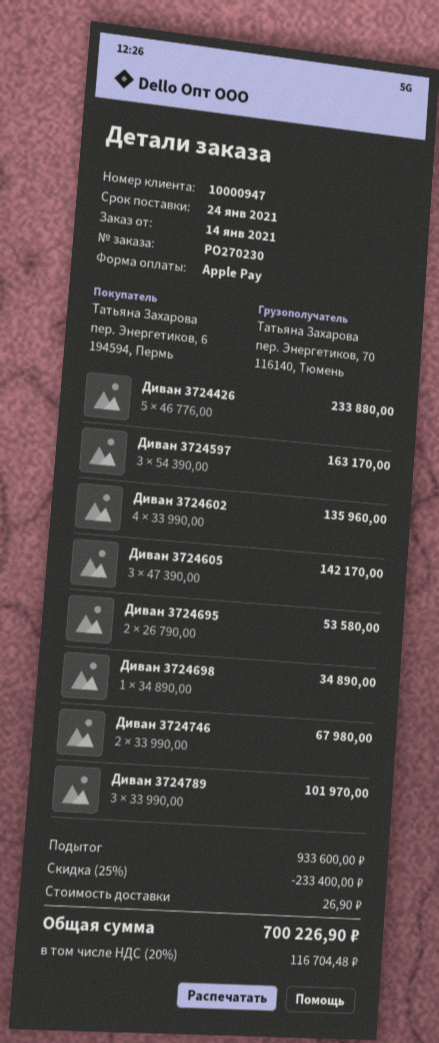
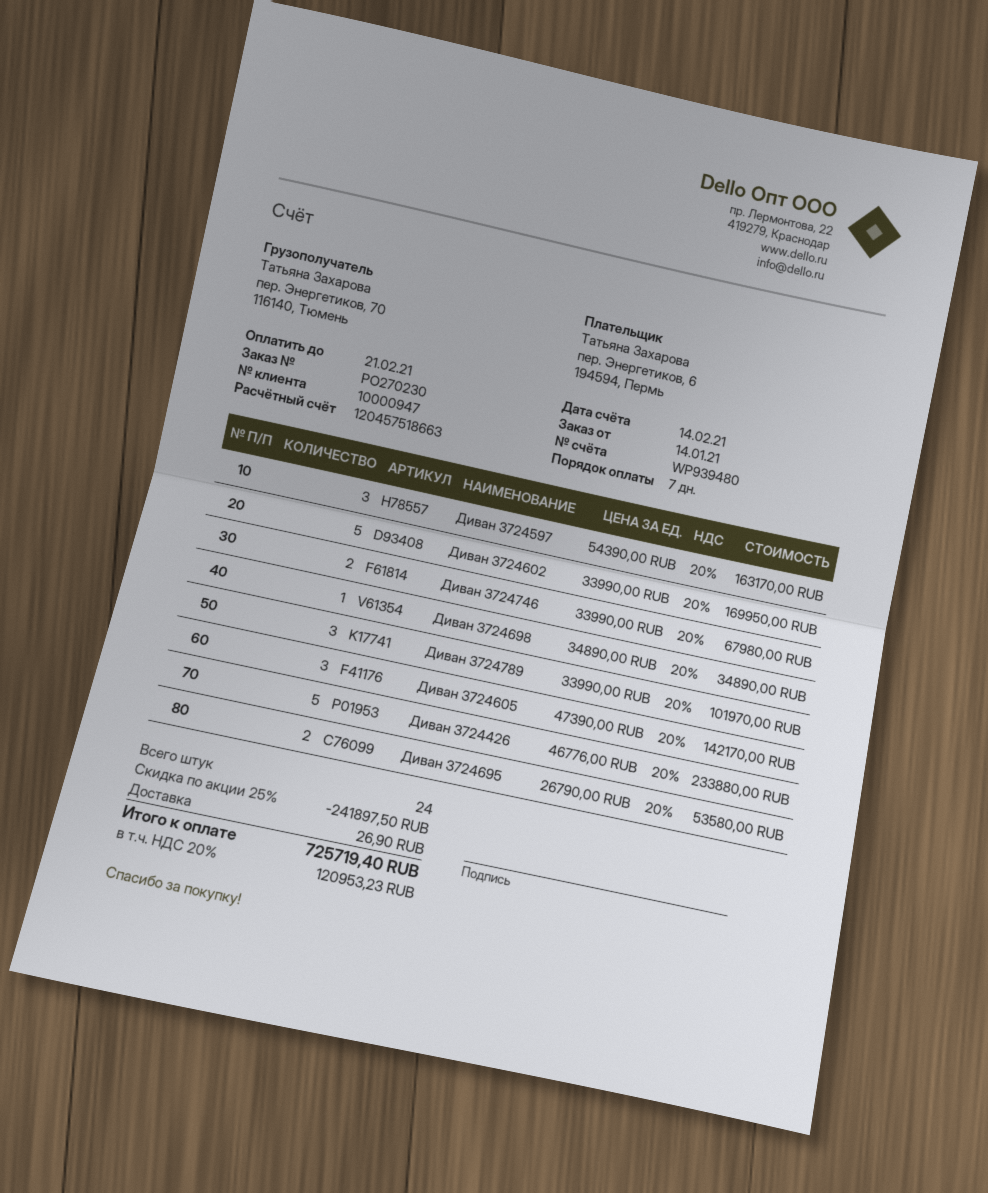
Диван 3724602: 4 x 33990.00 = 135960.00 -> 5 x 33990.00 = 169950.00
discount: 25% = 233400.00 -> 25% = 241897.50
tax: 20% = 116704.48 -> 20% = 120953.23
total: 700226.90 -> 725719.40

